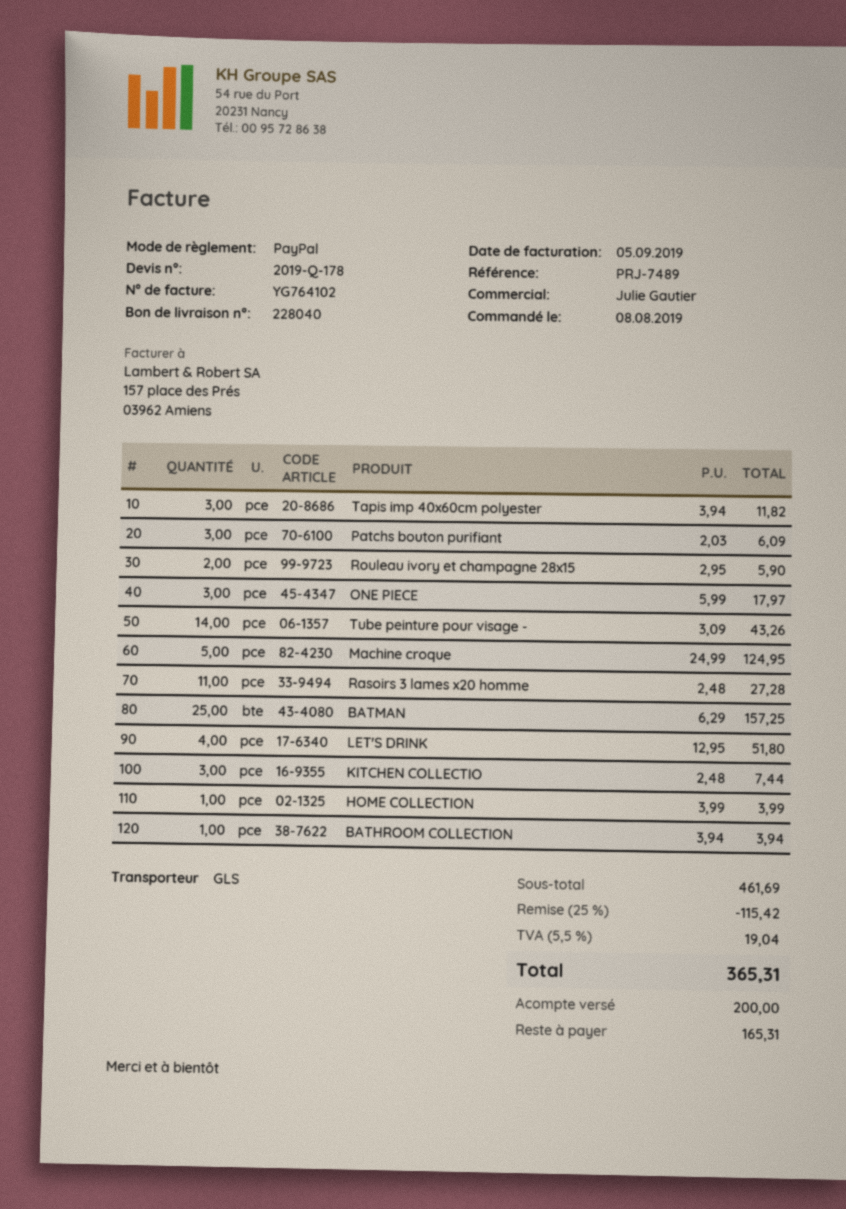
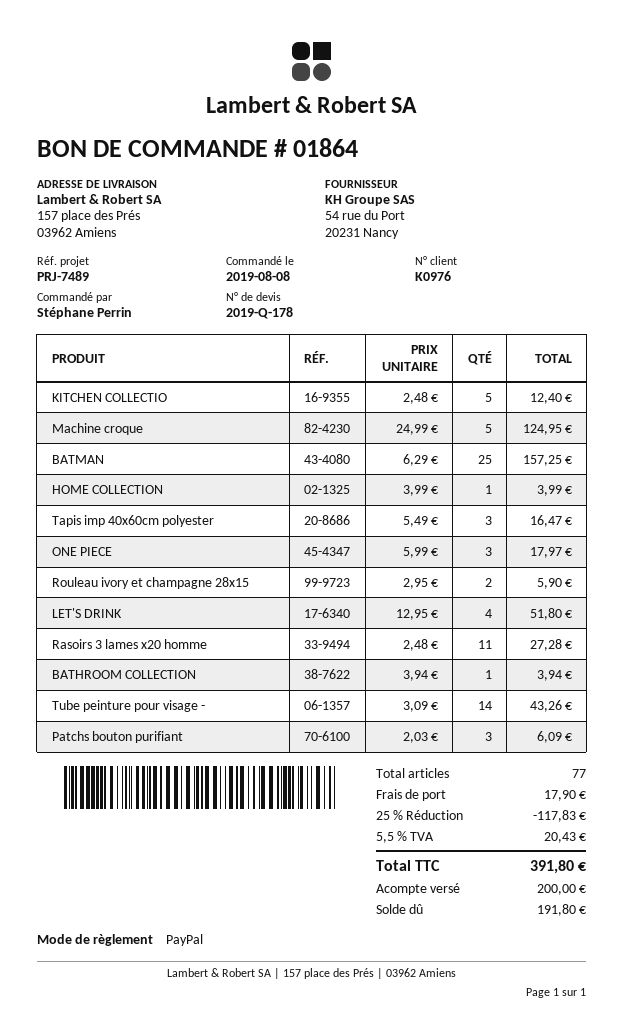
Tapis imp 40x60cm polyester: 3 x 3.94 = 11.82 -> 3 x 5.49 = 16.47
KITCHEN COLLECTIO: 3 x 2.48 = 7.44 -> 5 x 2.48 = 12.40
discount: 25% = 115.42 -> 25% = 117.83
shipping: none -> 17.90
tax: 5.5% = 19.04 -> 5.5% = 20.43
total: 365.31 -> 391.80
balance: 165.31 -> 191.80

